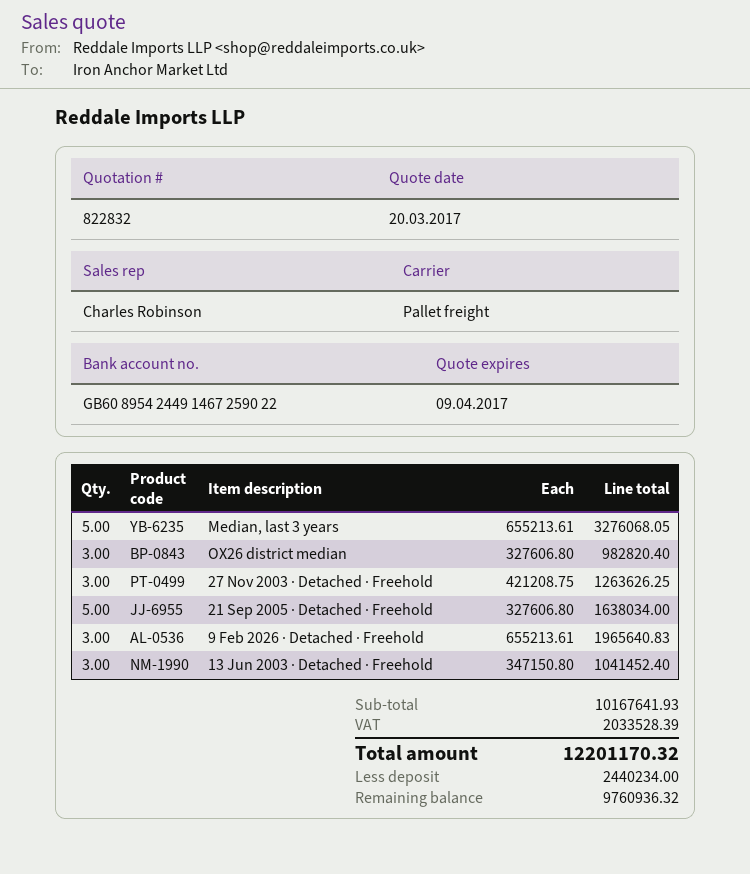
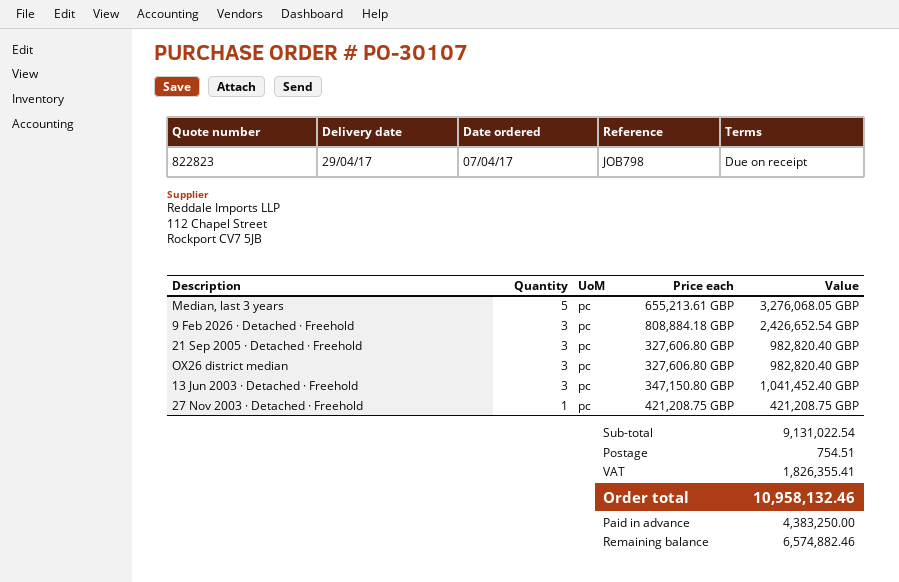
quote number: 822832 -> 822823
27 Nov 2003 · Detached · Freehold: 3 x 421208.75 = 1263626.25 -> 1 x 421208.75 = 421208.75
21 Sep 2005 · Detached · Freehold: 5 x 327606.80 = 1638034.00 -> 3 x 327606.80 = 982820.40
9 Feb 2026 · Detached · Freehold: 3 x 655213.61 = 1965640.83 -> 3 x 808884.18 = 2426652.54
subtotal: 10167641.93 -> 9131022.54
shipping: none -> 754.51
tax: 2033528.39 -> 1826355.41
total: 12201170.32 -> 10958132.46
deposit: 2440234.00 -> 4383250.00
balance: 9760936.32 -> 6574882.46

